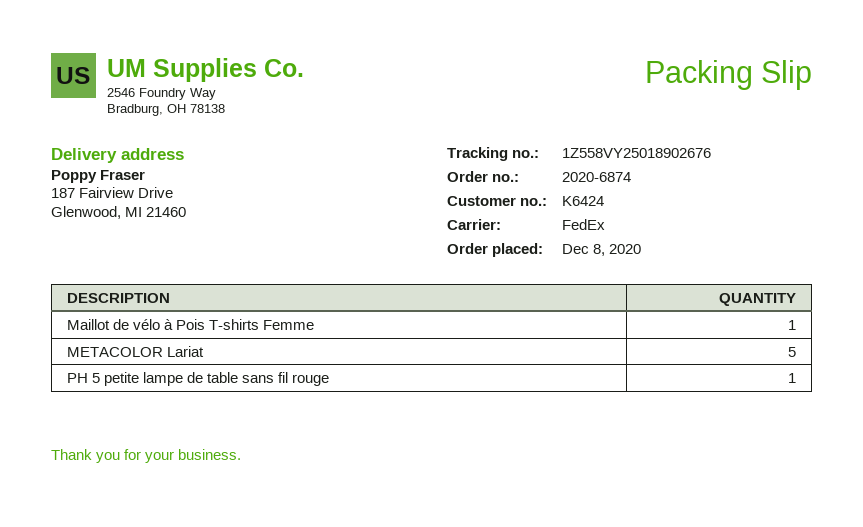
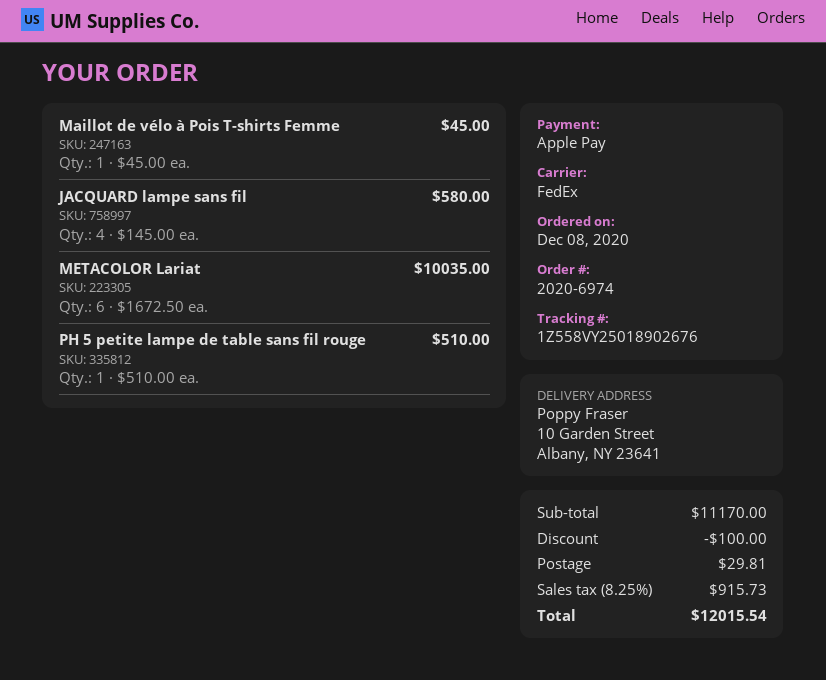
order number: 2020-6874 -> 2020-6974
ship to: 187 Fairview Drive, Glenwood, MI 21460 -> 10 Garden Street, Albany, NY 23641
METACOLOR Lariat: 5 -> 6
JACQUARD lampe sans fil: none -> 4

